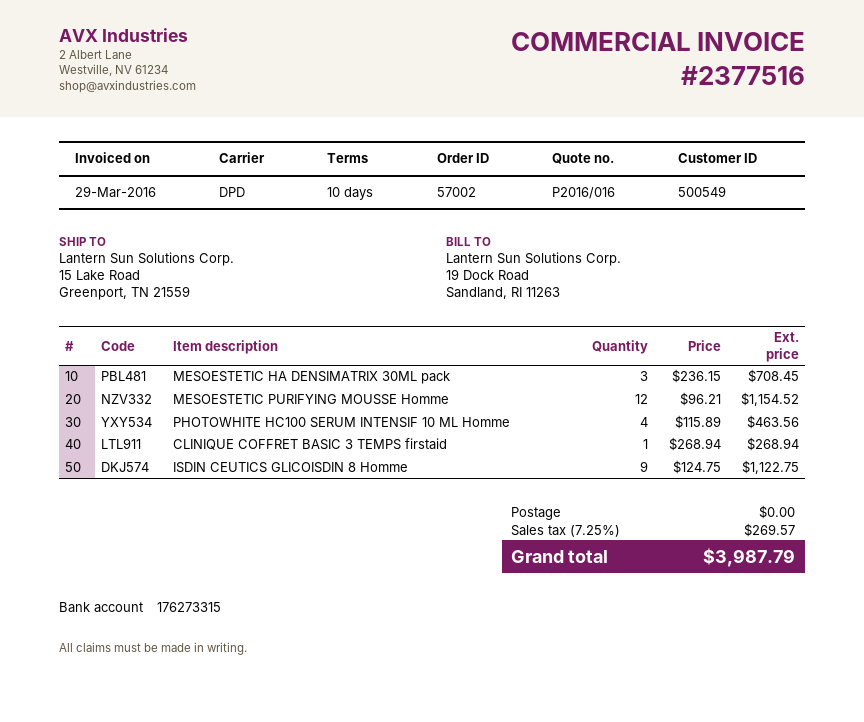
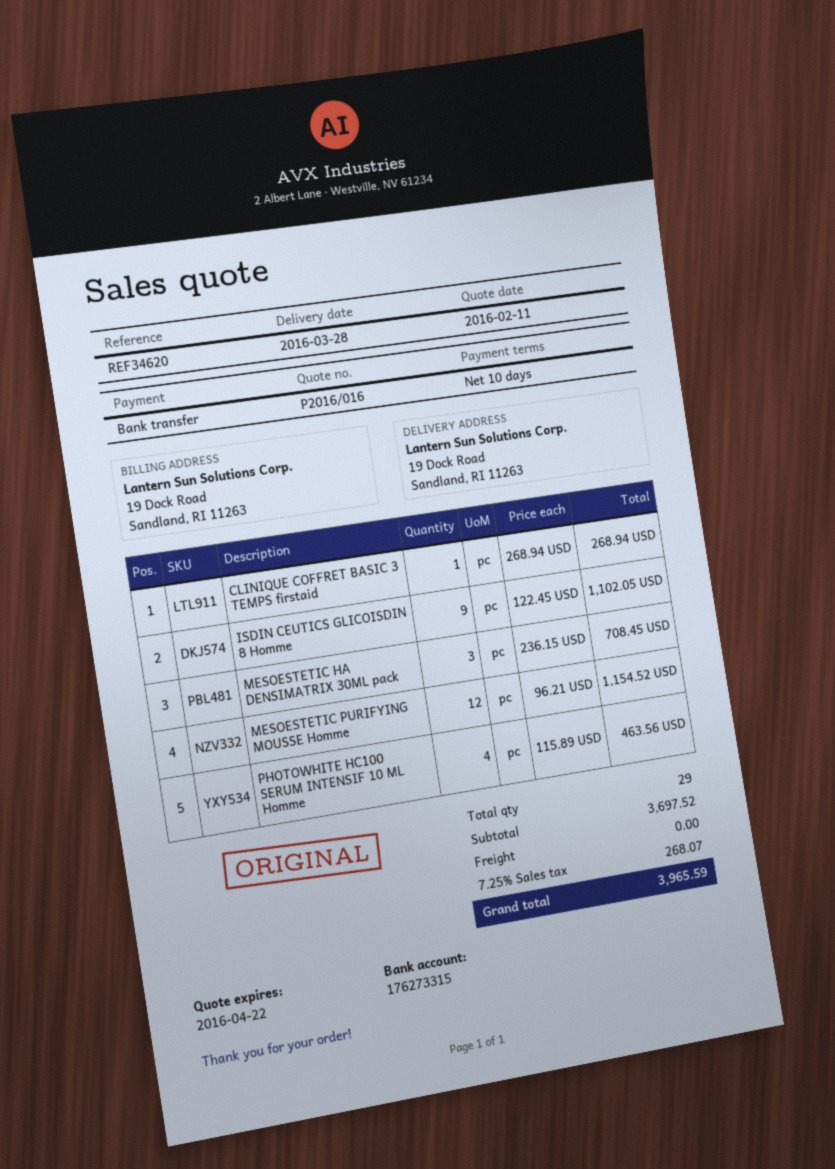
ship to: 15 Lake Road, Greenport, TN 21559 -> 19 Dock Road, Sandland, RI 11263
ISDIN CEUTICS GLICOISDIN 8 Homme: 9 x 124.75 = 1122.75 -> 9 x 122.45 = 1102.05
tax: 7.25% = 269.57 -> 7.25% = 268.07
total: 3987.79 -> 3965.59

